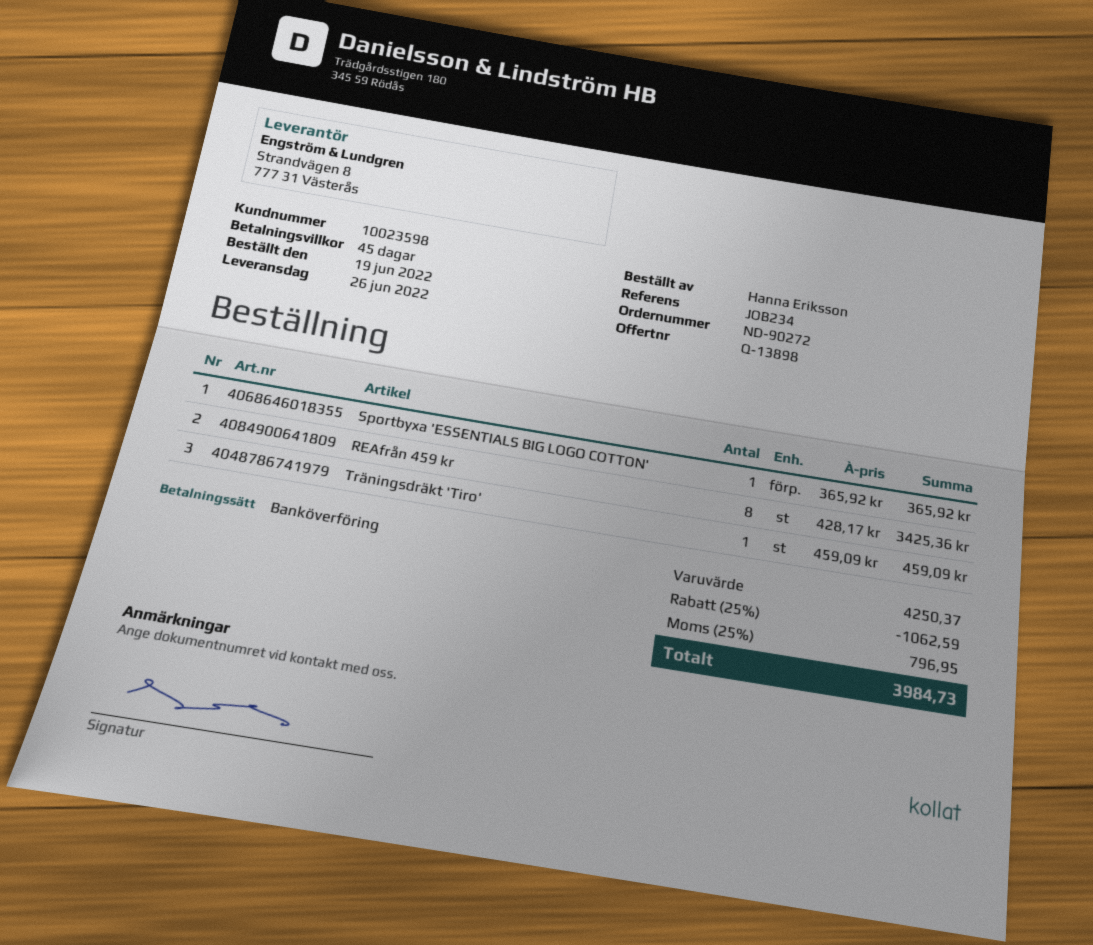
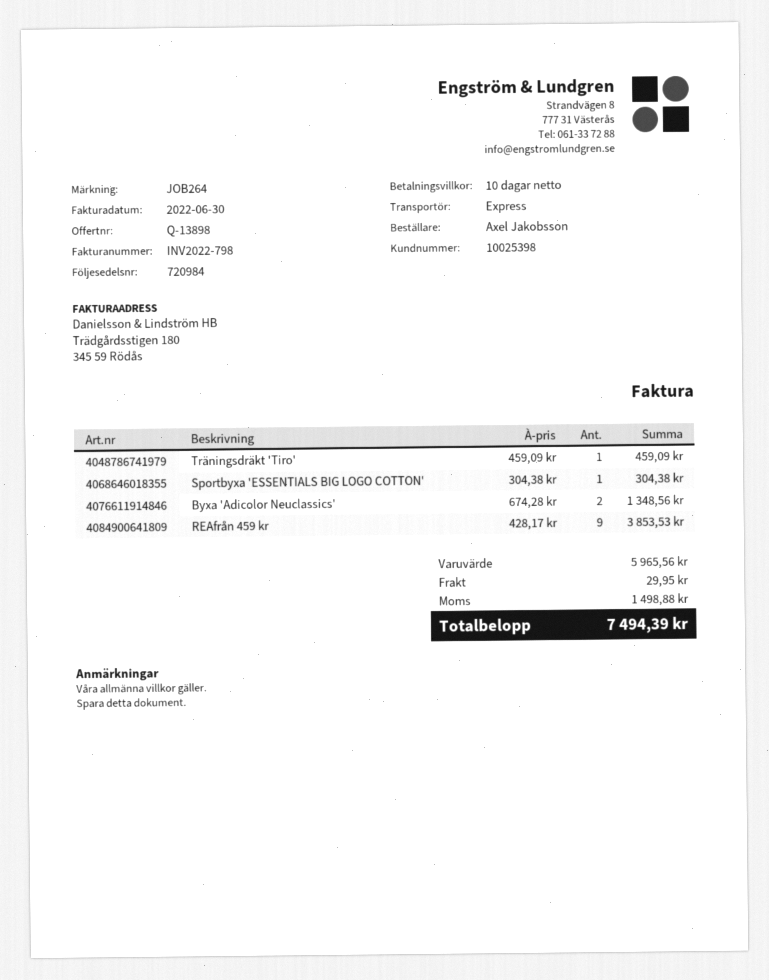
payment terms: 45 days -> 10 days
customer number: 10023598 -> 10025398
reference: JOB234 -> JOB264
ordered by: Hanna Eriksson -> Axel Jakobsson
Sportbyxa 'ESSENTIALS BIG LOGO COTTON': 1 x 365.92 = 365.92 -> 1 x 304.38 = 304.38
REAfrån 459 kr: 8 x 428.17 = 3425.36 -> 9 x 428.17 = 3853.53
Byxa 'Adicolor Neuclassics': none -> 2 x 674.28 = 1348.56
subtotal: 4250.37 -> 5965.56
discount: 25% = 1062.59 -> none
shipping: none -> 29.95
tax: 796.95 -> 1498.88
total: 3984.73 -> 7494.39

